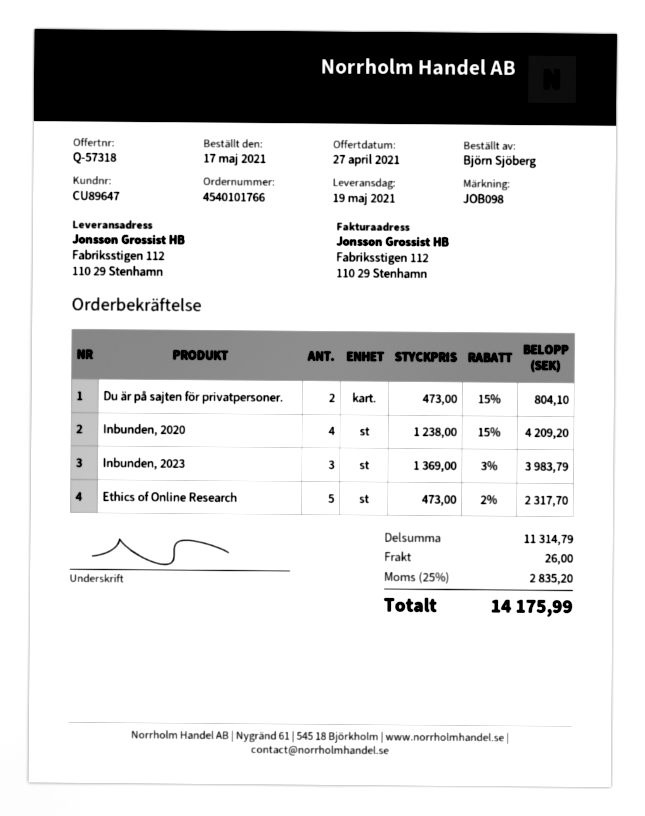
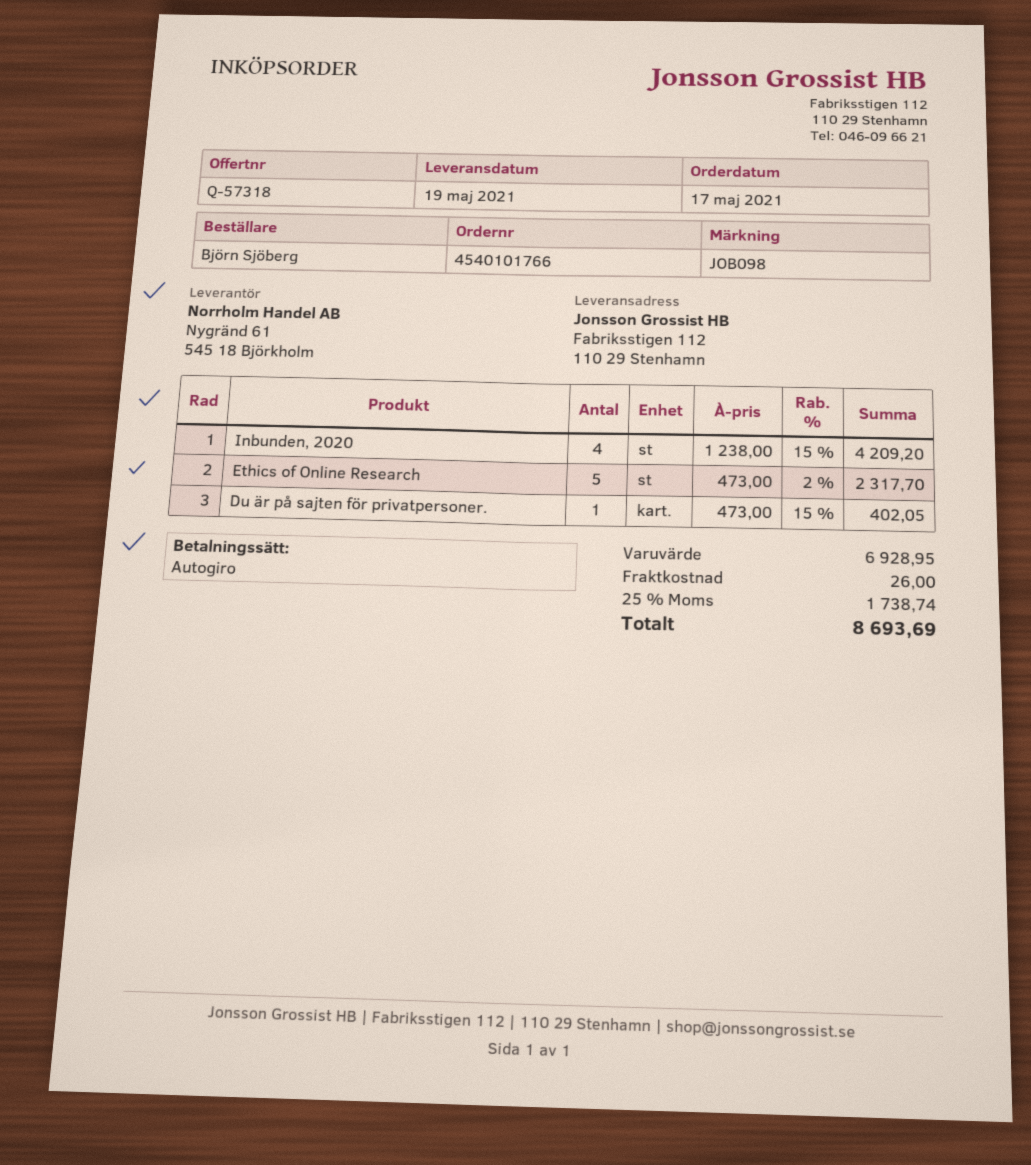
Du är på sajten för privatpersoner.: 2 x 473.00 - 15% = 804.10 -> 1 x 473.00 - 15% = 402.05
Inbunden, 2023: 3 x 1369.00 - 3% = 3983.79 -> none
subtotal: 11314.79 -> 6928.95
tax: 25% = 2835.20 -> 25% = 1738.74
total: 14175.99 -> 8693.69

